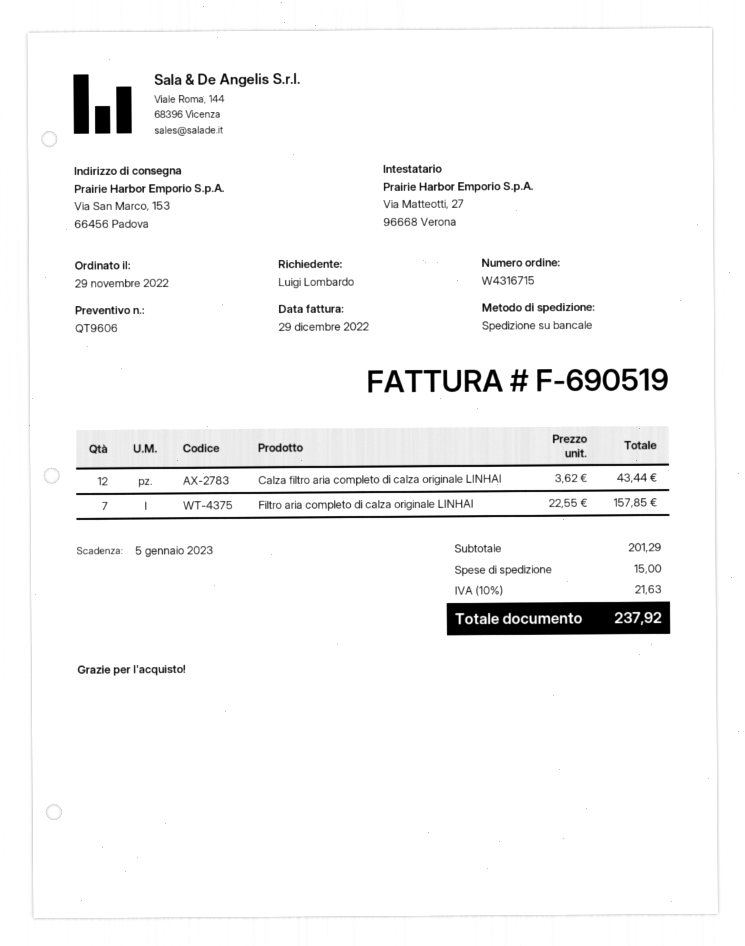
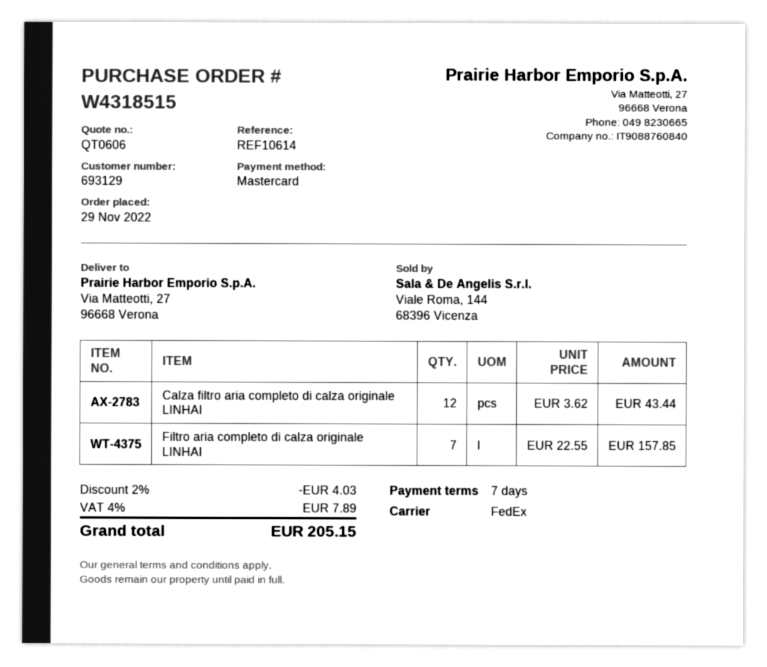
quote number: QT9606 -> QT0606
order number: W4316715 -> W4318515
shipping method: pallet freight -> FedEx
ship to: Via San Marco, 153, 66456 Padova -> Via Matteotti, 27, 96668 Verona
discount: none -> 2% = 4.03
shipping: 15.00 -> none
tax: 10% = 21.63 -> 4% = 7.89
total: 237.92 -> 205.15

